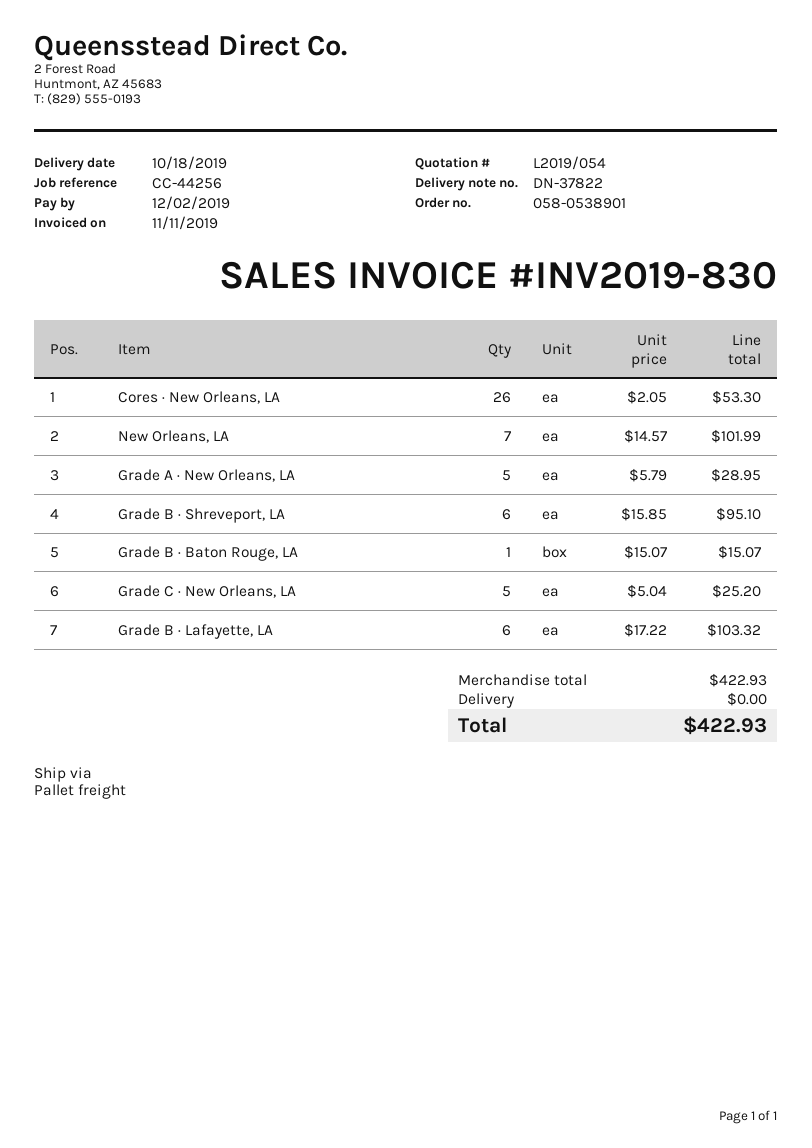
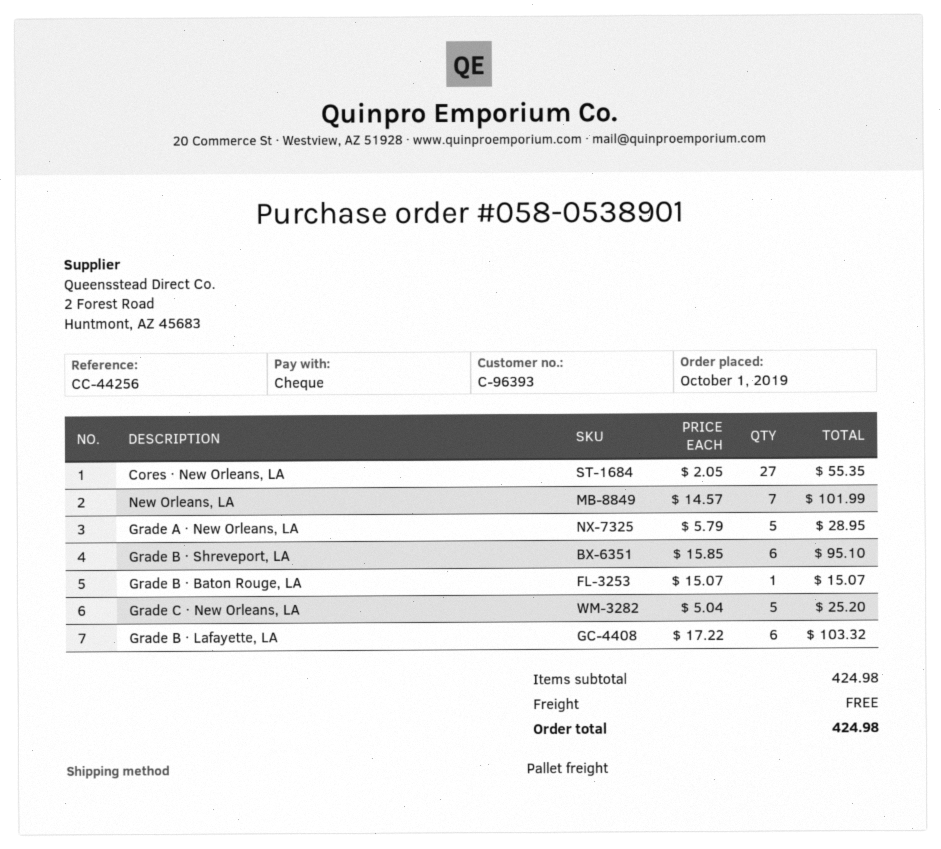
Cores · New Orleans, LA: 26 x 2.05 = 53.30 -> 27 x 2.05 = 55.35
subtotal: 422.93 -> 424.98
total: 422.93 -> 424.98

